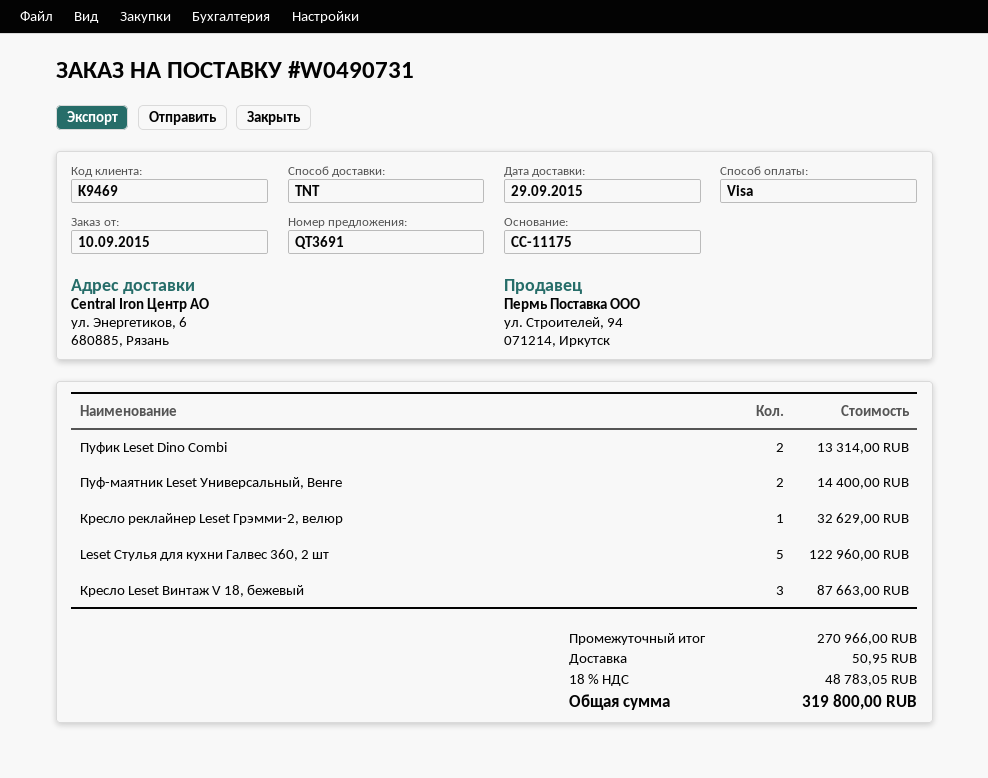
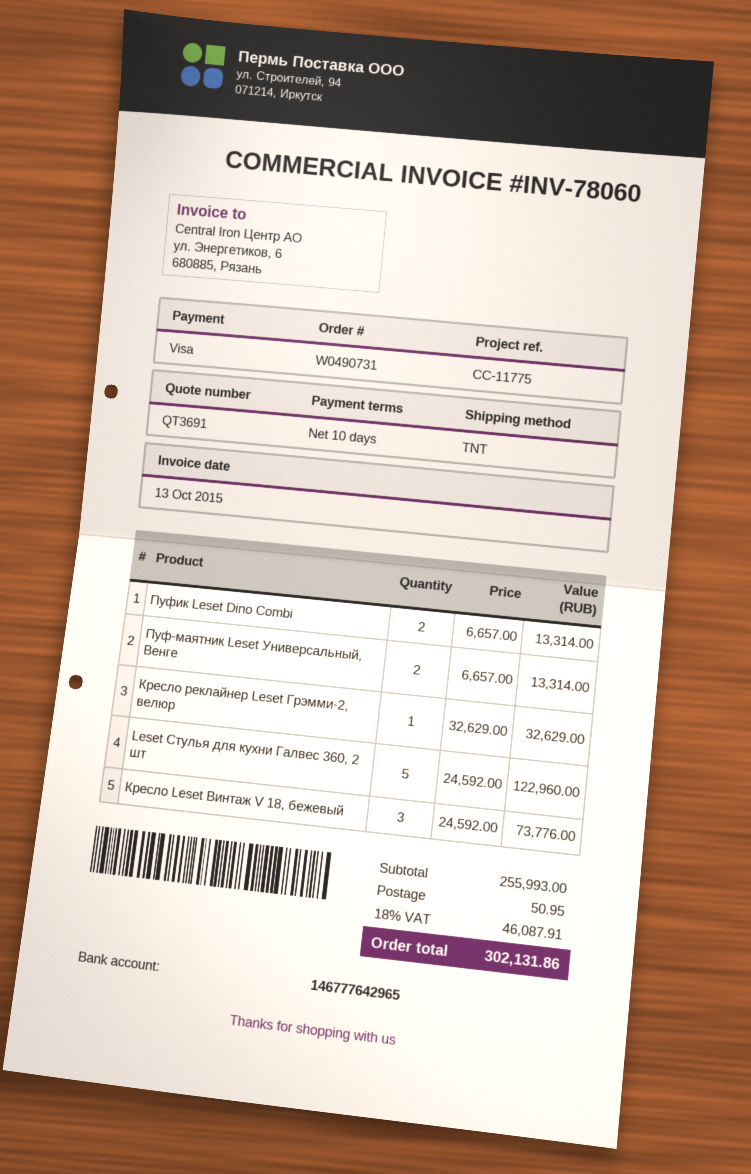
reference: CC-11175 -> CC-11775
Пуф-маятник Leset Универсальный, Венге: 2 for 14400.00 -> 2 for 13314.00
Кресло Leset Винтаж V 18, бежевый: 3 for 87663.00 -> 3 for 73776.00
subtotal: 270966.00 -> 255993.00
tax: 18% = 48783.05 -> 18% = 46087.91
total: 319800.00 -> 302131.86

